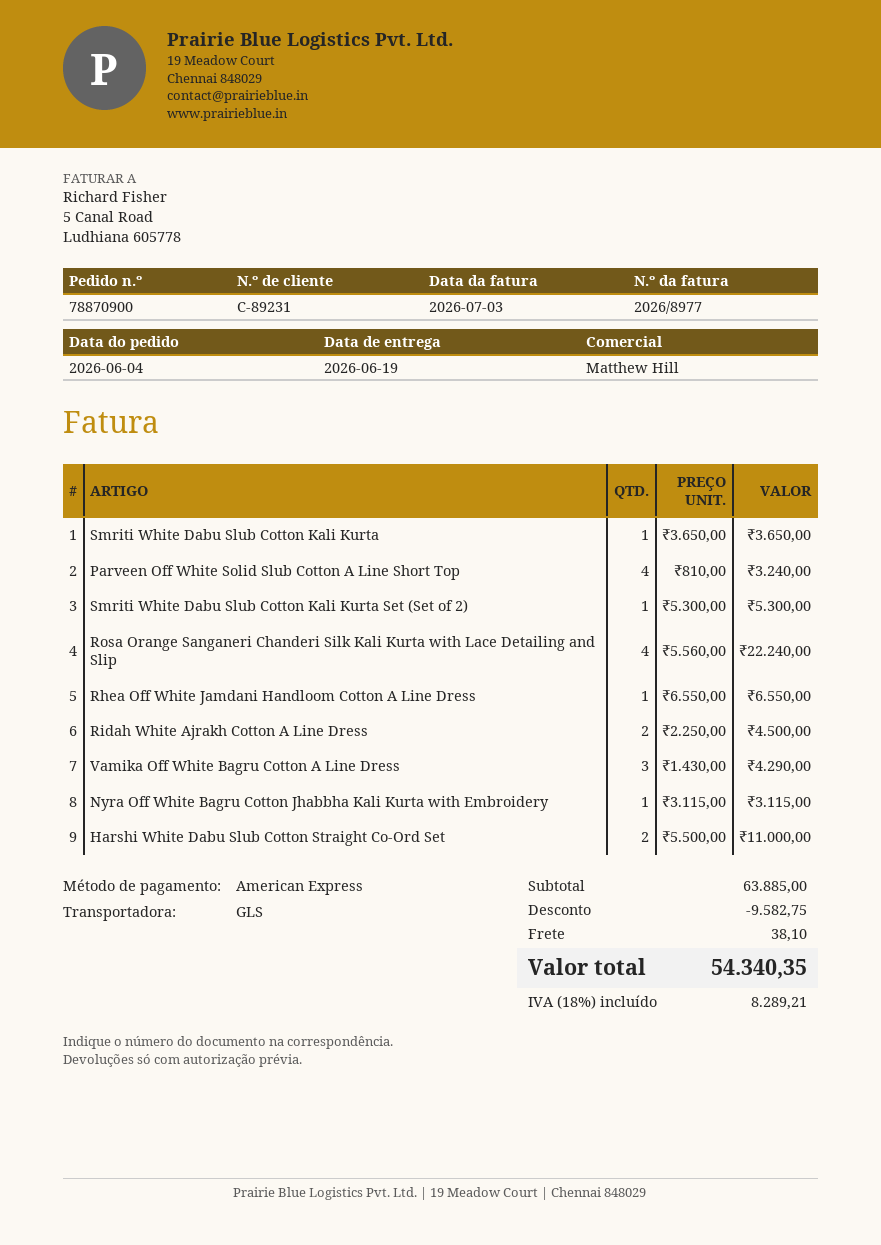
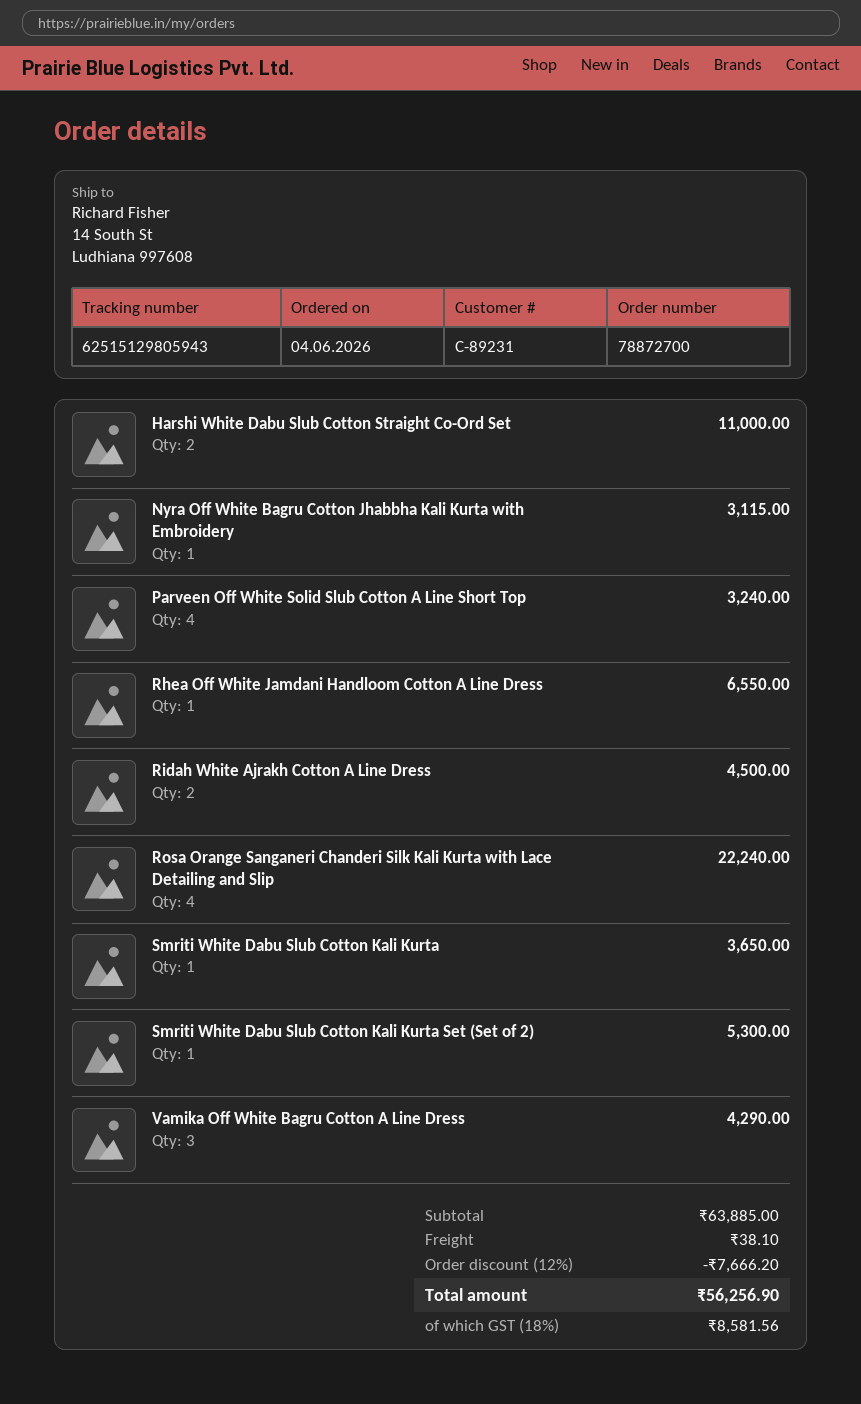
order number: 78870900 -> 78872700
discount: 9582.75 -> 7666.20
tax: 18% = 8289.21 -> 18% = 8581.56
total: 54340.35 -> 56256.90

